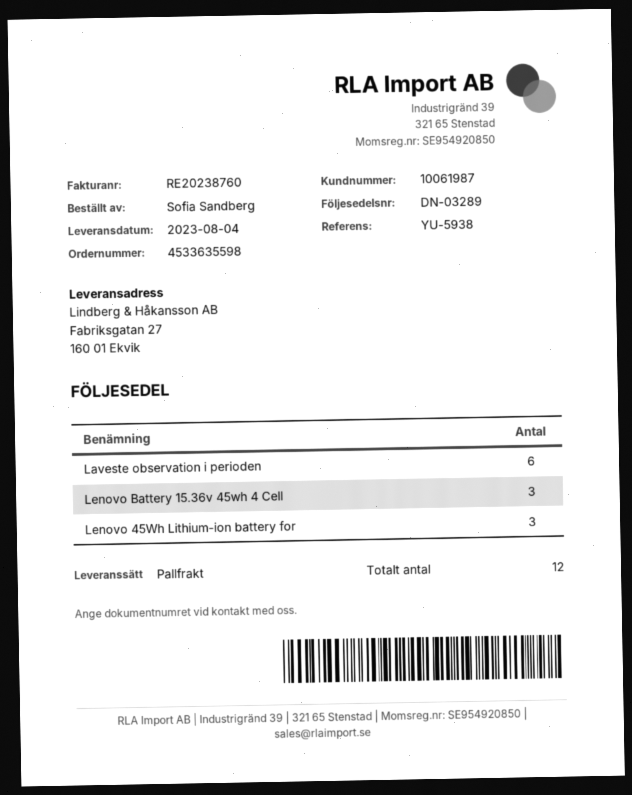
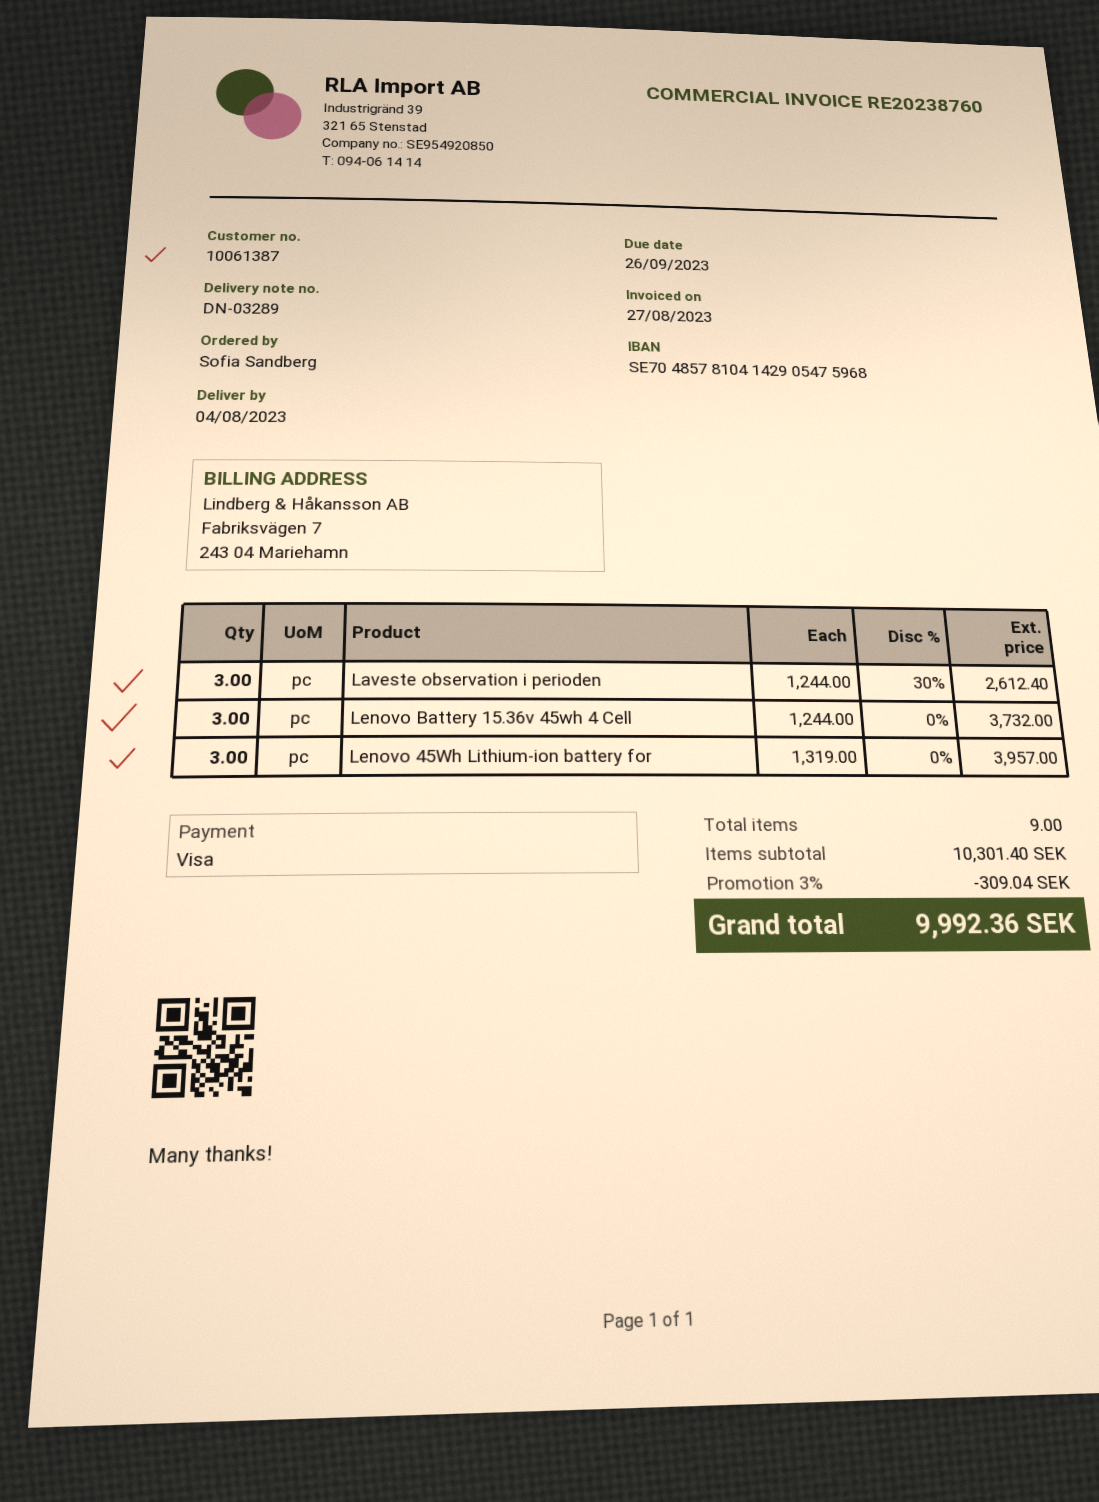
customer number: 10061987 -> 10061387
Laveste observation i perioden: 6 -> 3
total quantity: 12 -> 9

